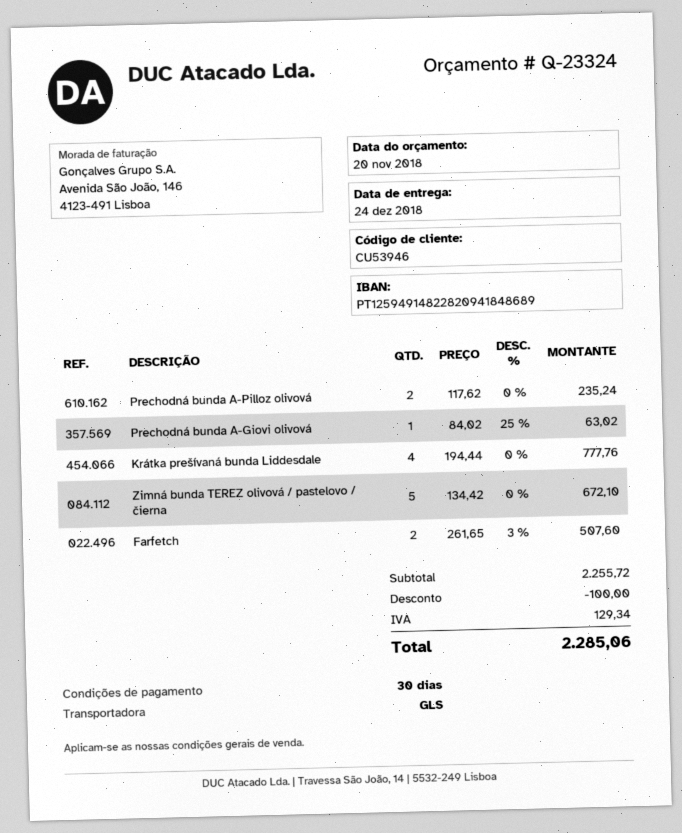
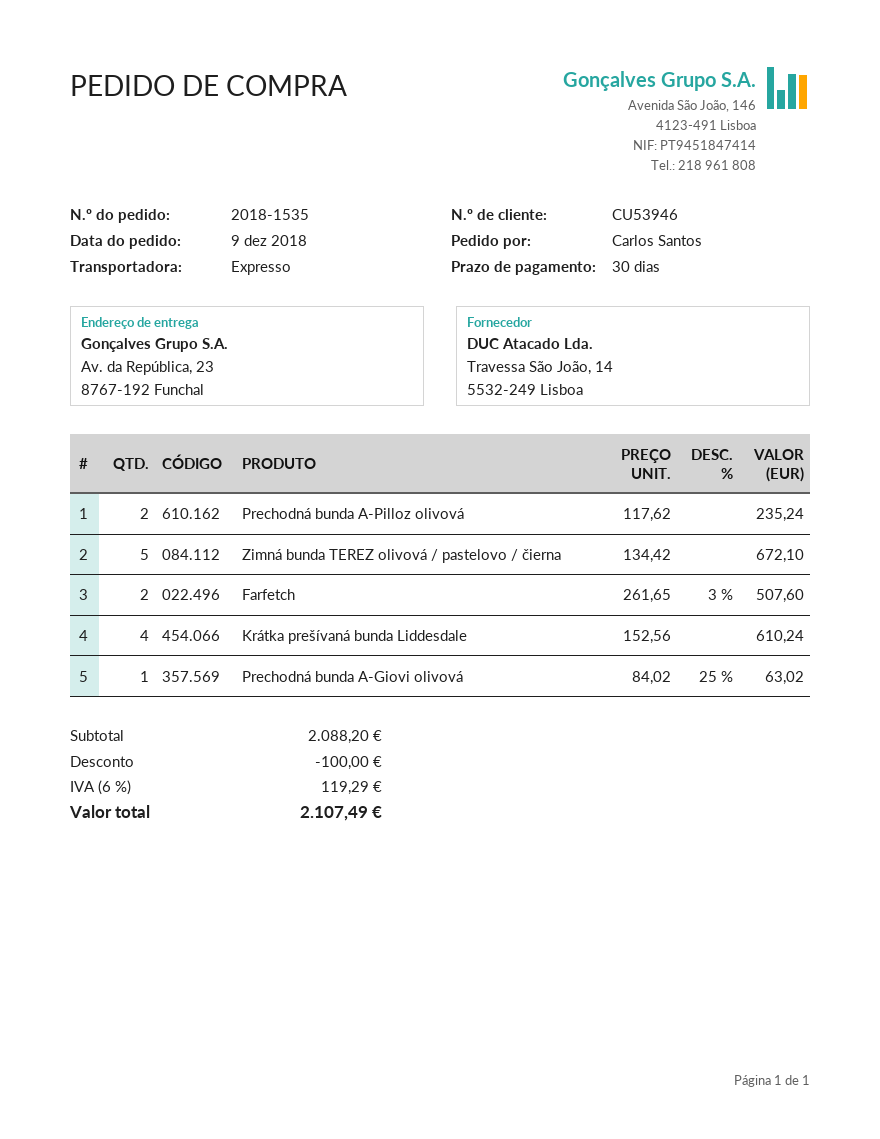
shipping method: GLS -> express
Krátka prešívaná bunda Liddesdale: 4 x 194.44 = 777.76 -> 4 x 152.56 = 610.24
subtotal: 2255.72 -> 2088.20
tax: 129.34 -> 119.29
total: 2285.06 -> 2107.49

